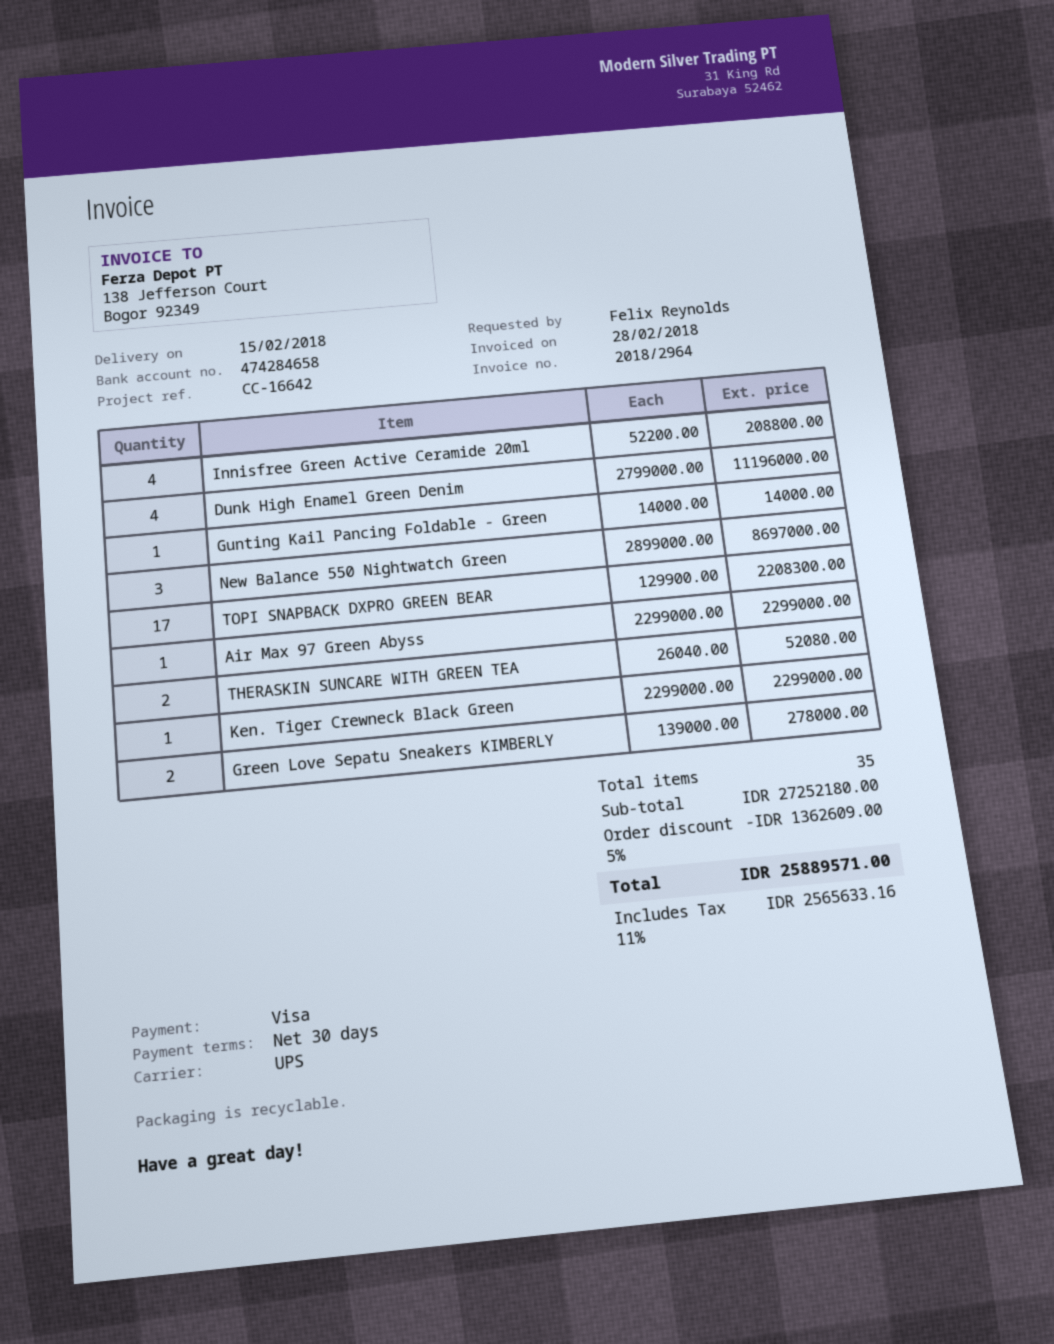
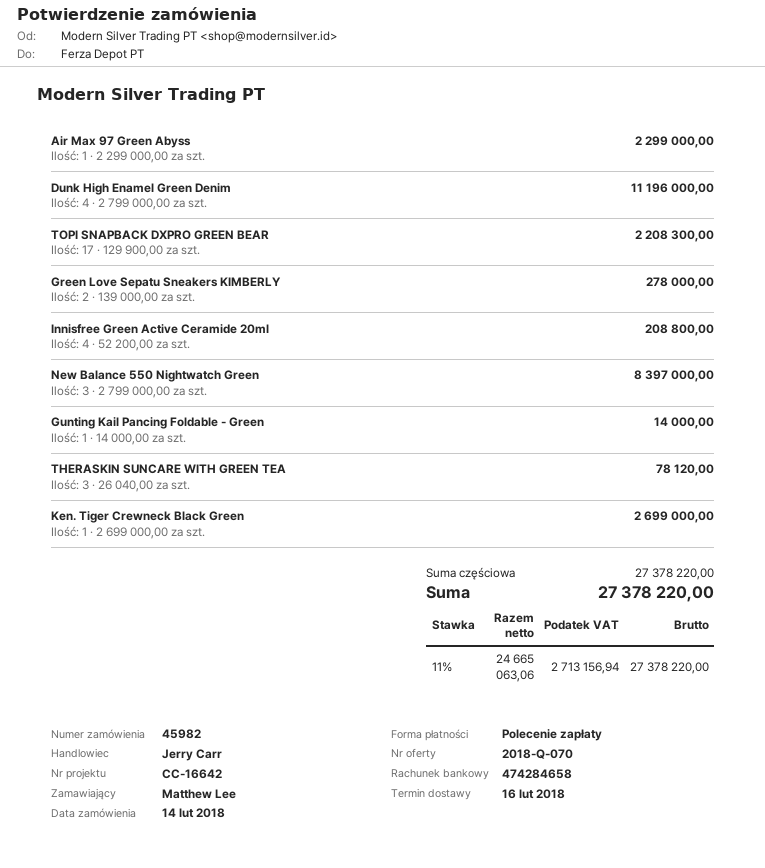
delivery date: 2018-02-15 -> 2018-02-16
ordered by: Felix Reynolds -> Matthew Lee
payment method: Visa -> direct debit
New Balance 550 Nightwatch Green: 3 x 2899000.00 = 8697000.00 -> 3 x 2799000.00 = 8397000.00
THERASKIN SUNCARE WITH GREEN TEA: 2 x 26040.00 = 52080.00 -> 3 x 26040.00 = 78120.00
Ken. Tiger Crewneck Black Green: 1 x 2299000.00 = 2299000.00 -> 1 x 2699000.00 = 2699000.00
subtotal: 27252180.00 -> 27378220.00
discount: 5% = 1362609.00 -> none
tax: 11% = 2565633.16 -> 11% = 2713156.94
total: 25889571.00 -> 27378220.00

